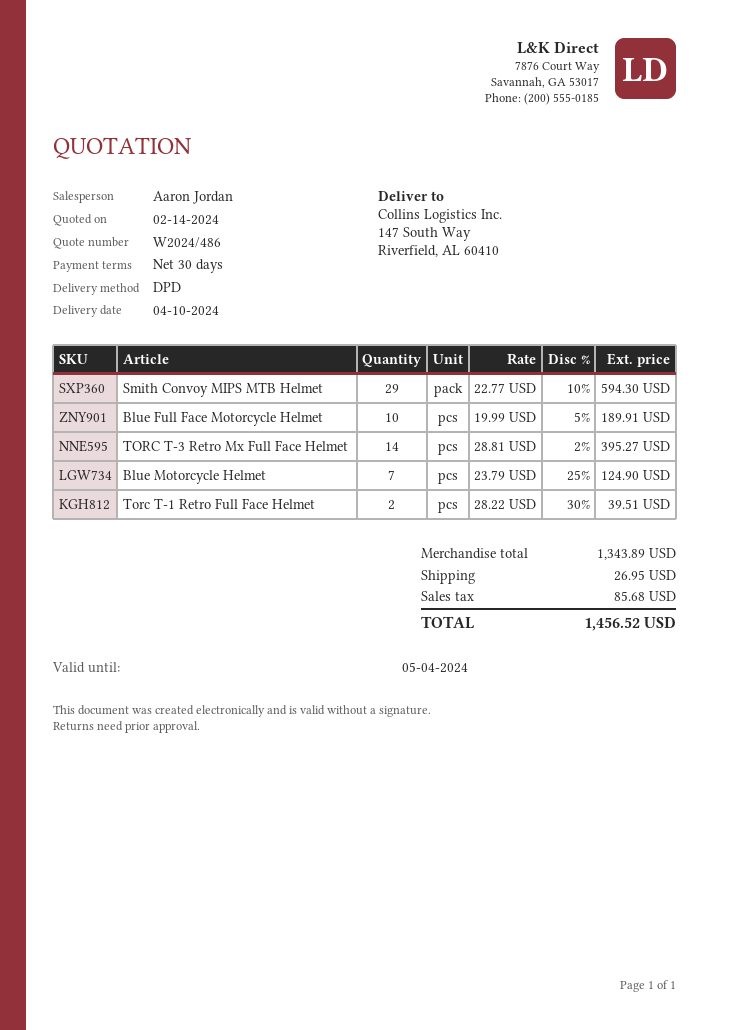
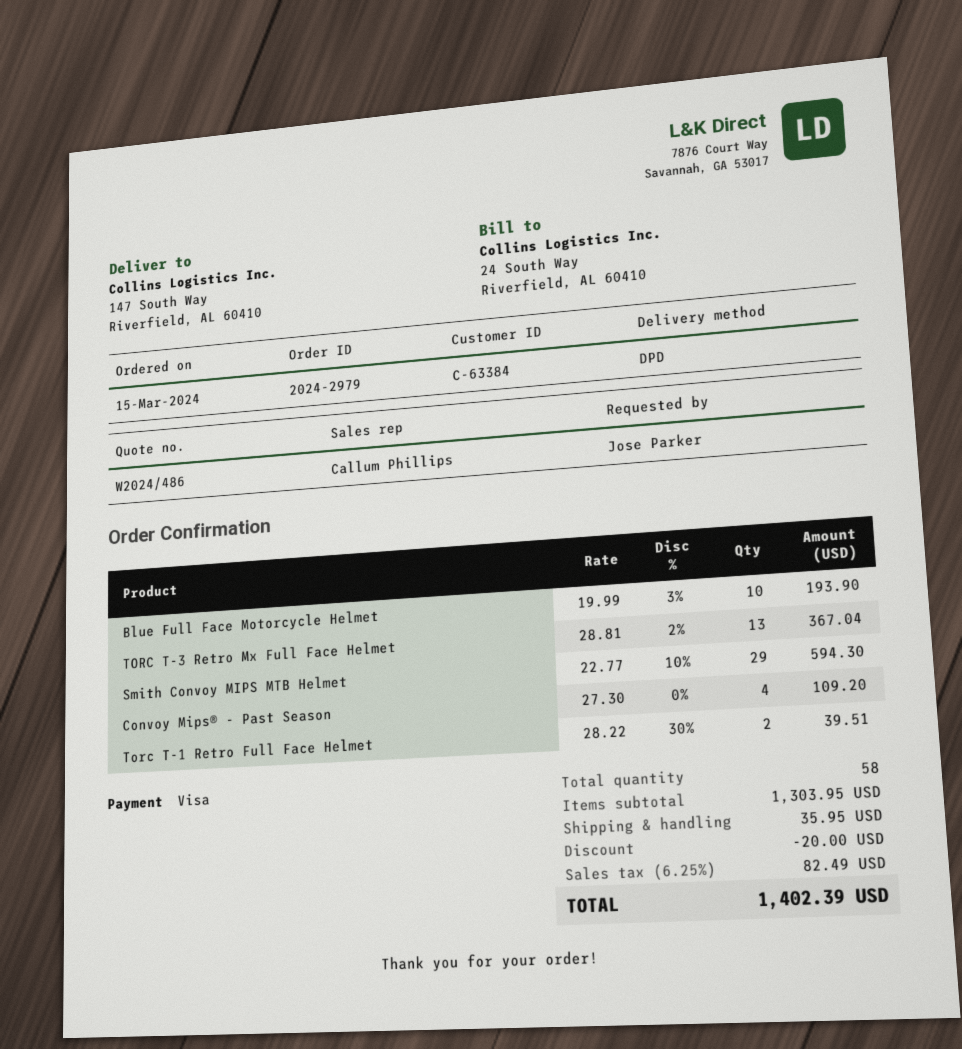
sales rep: Aaron Jordan -> Callum Phillips
Blue Full Face Motorcycle Helmet: 10 x 19.99 - 5% = 189.91 -> 10 x 19.99 - 3% = 193.90
TORC T-3 Retro Mx Full Face Helmet: 14 x 28.81 - 2% = 395.27 -> 13 x 28.81 - 2% = 367.04
Blue Motorcycle Helmet: 7 x 23.79 - 25% = 124.90 -> none
Convoy Mips® - Past Season: none -> 4 x 27.30 = 109.20
subtotal: 1343.89 -> 1303.95
discount: none -> 20.00
shipping: 26.95 -> 35.95
tax: 85.68 -> 82.49
total: 1456.52 -> 1402.39

